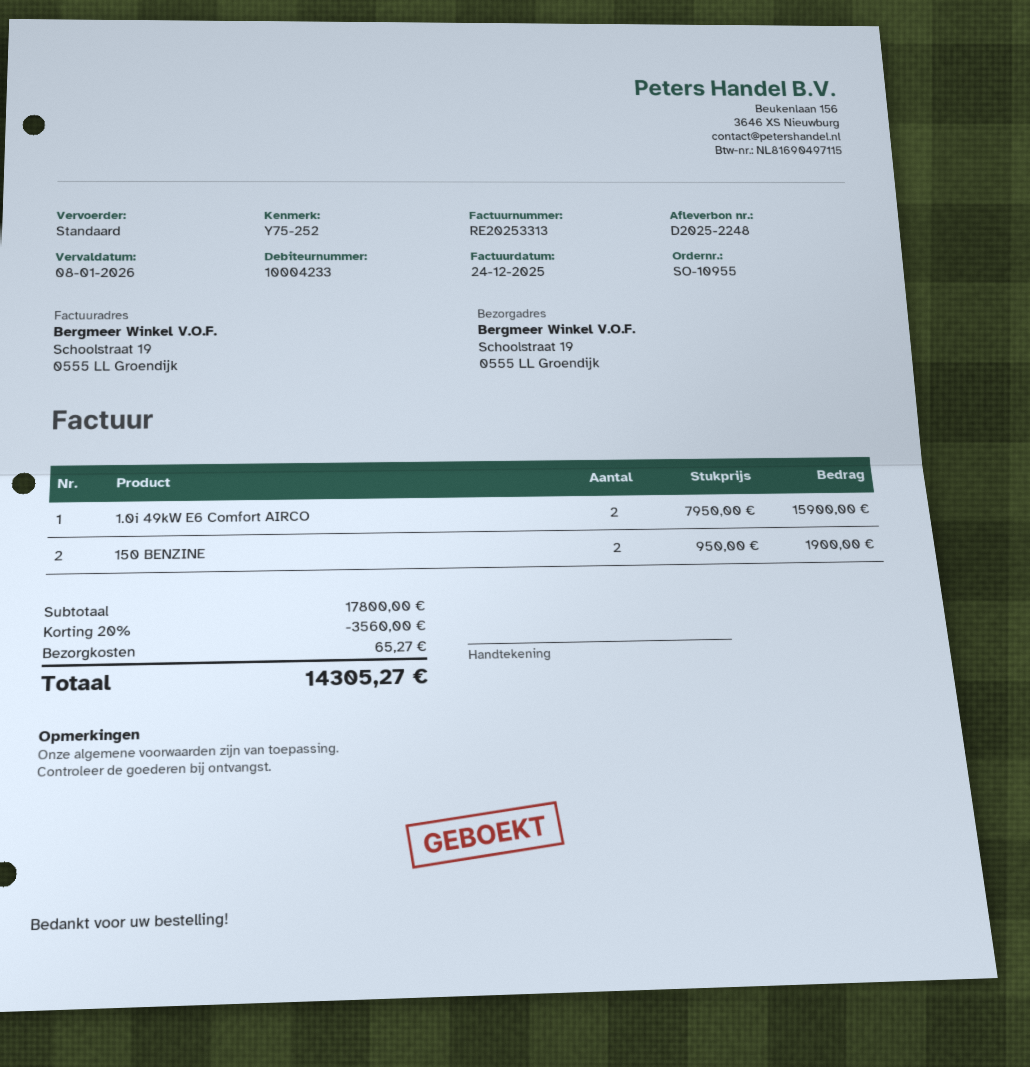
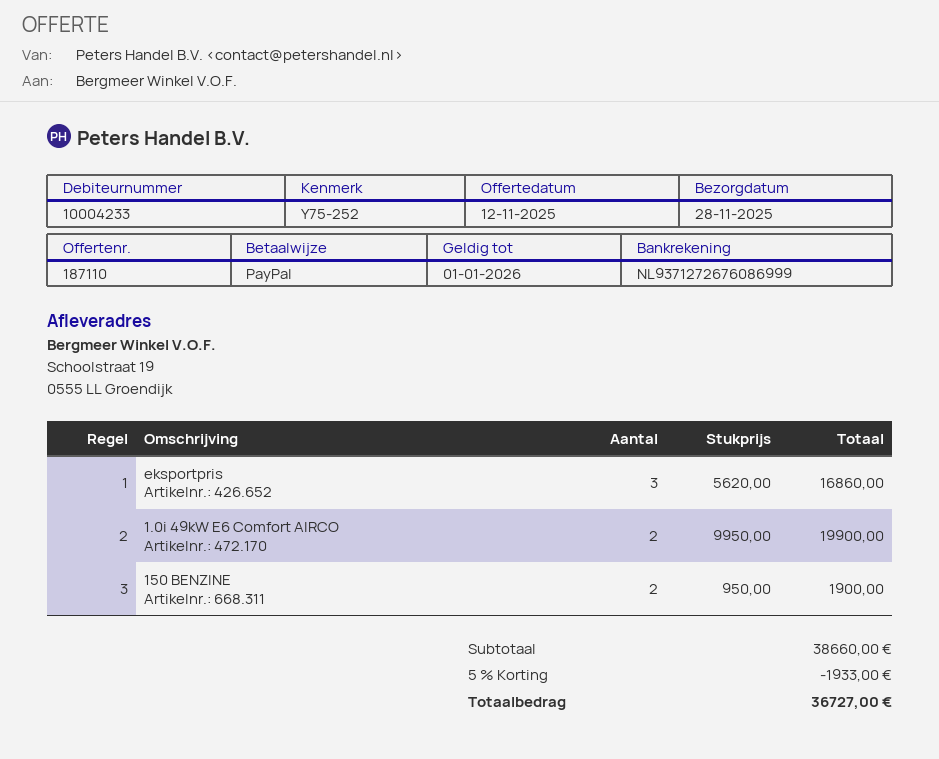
1.0i 49kW E6 Comfort AIRCO: 2 x 7950.00 = 15900.00 -> 2 x 9950.00 = 19900.00
eksportpris: none -> 3 x 5620.00 = 16860.00
subtotal: 17800.00 -> 38660.00
discount: 20% = 3560.00 -> 5% = 1933.00
shipping: 65.27 -> none
total: 14305.27 -> 36727.00

